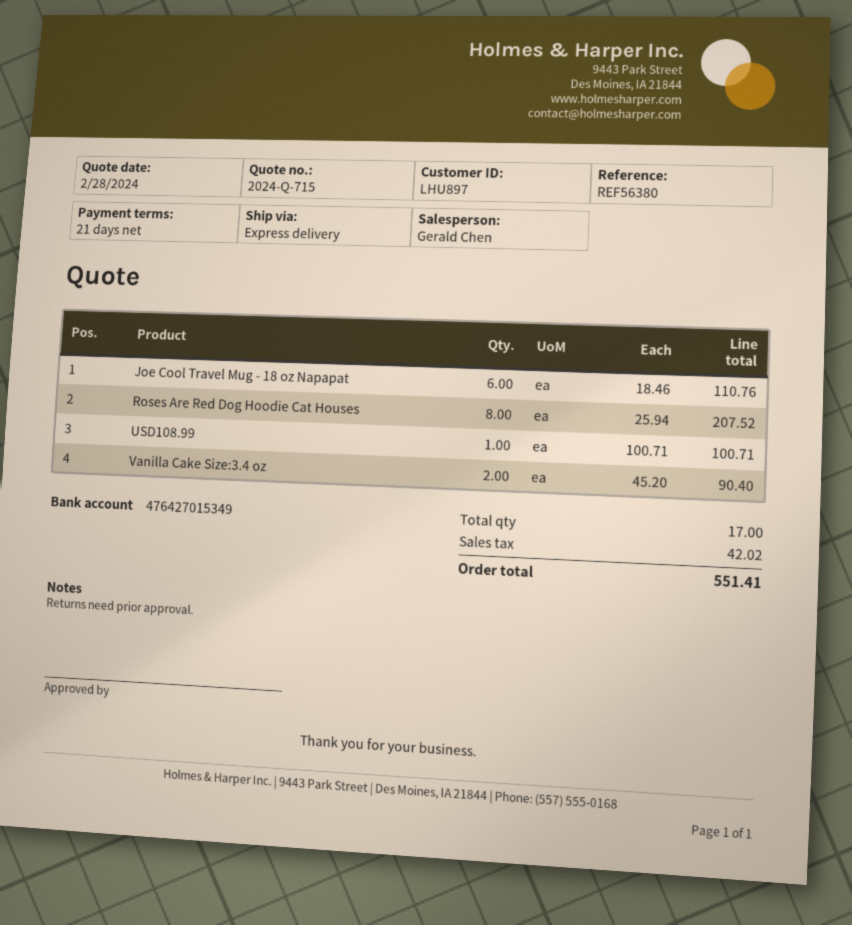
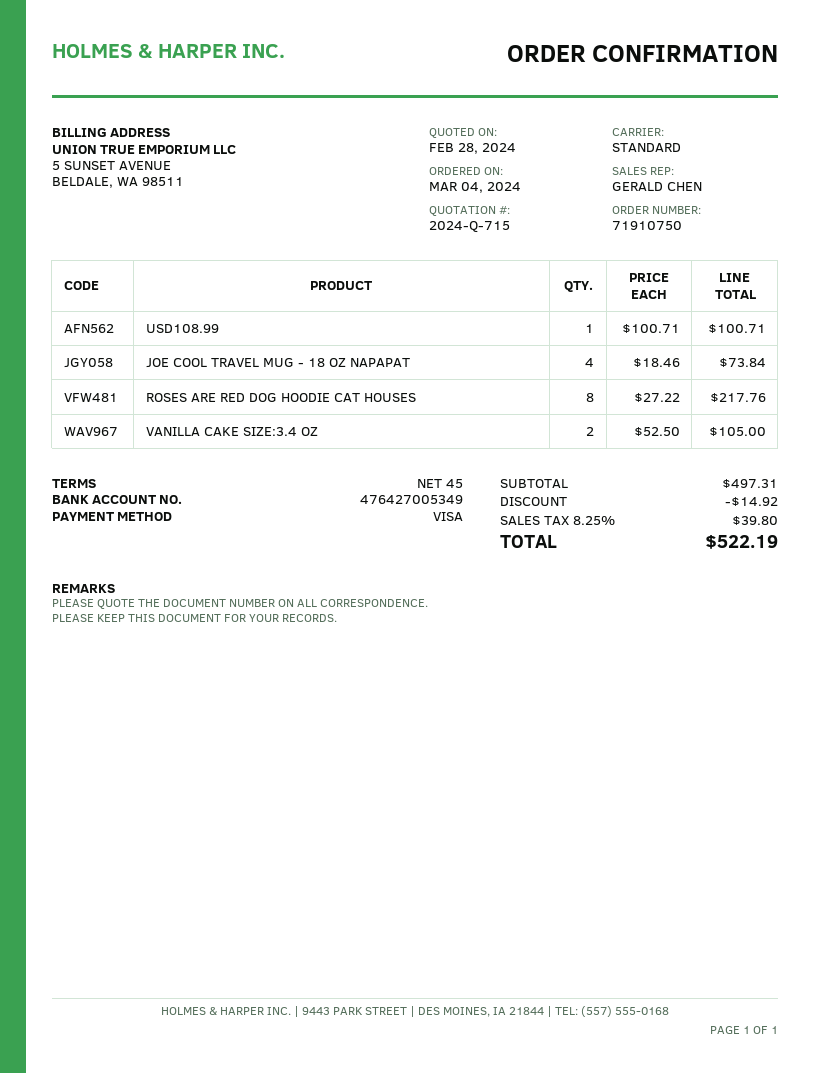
payment terms: 21 days -> 45 days
bank account: 476427015349 -> 476427005349
shipping method: express -> standard
Joe Cool Travel Mug - 18 oz Napapat: 6 x 18.46 = 110.76 -> 4 x 18.46 = 73.84
Roses Are Red Dog Hoodie Cat Houses: 8 x 25.94 = 207.52 -> 8 x 27.22 = 217.76
Vanilla Cake Size:3.4 oz: 2 x 45.20 = 90.40 -> 2 x 52.50 = 105.00
discount: none -> 14.92
tax: 42.02 -> 39.80
total: 551.41 -> 522.19

